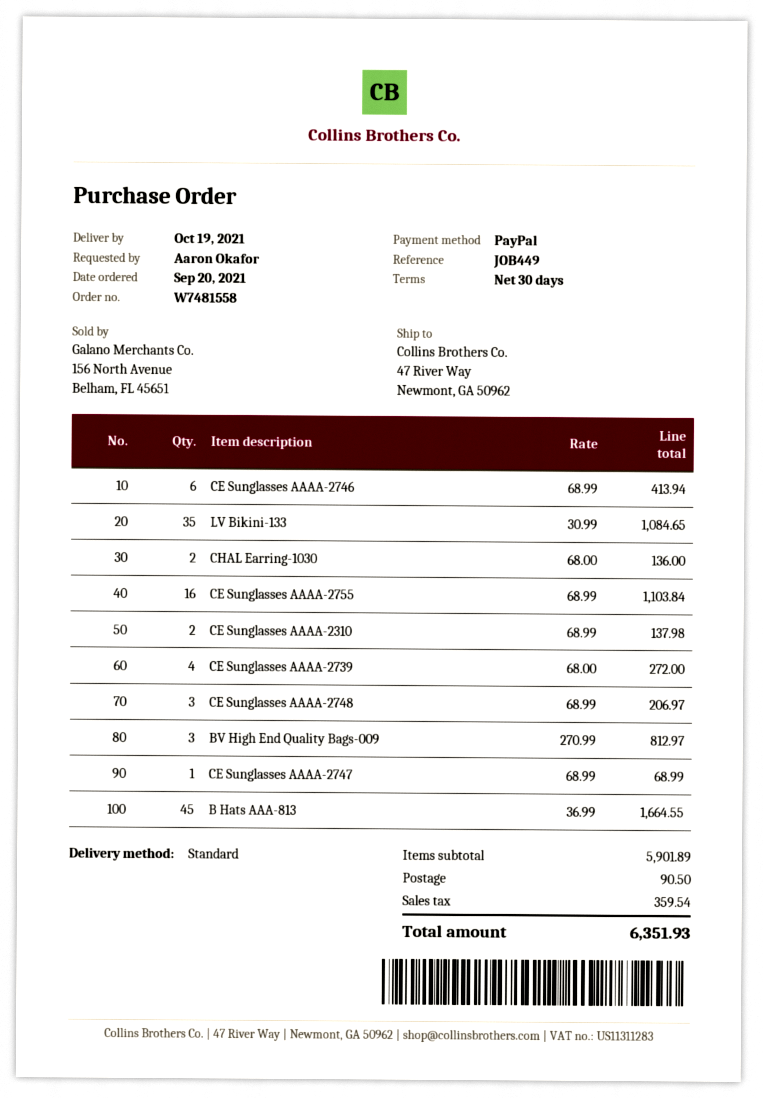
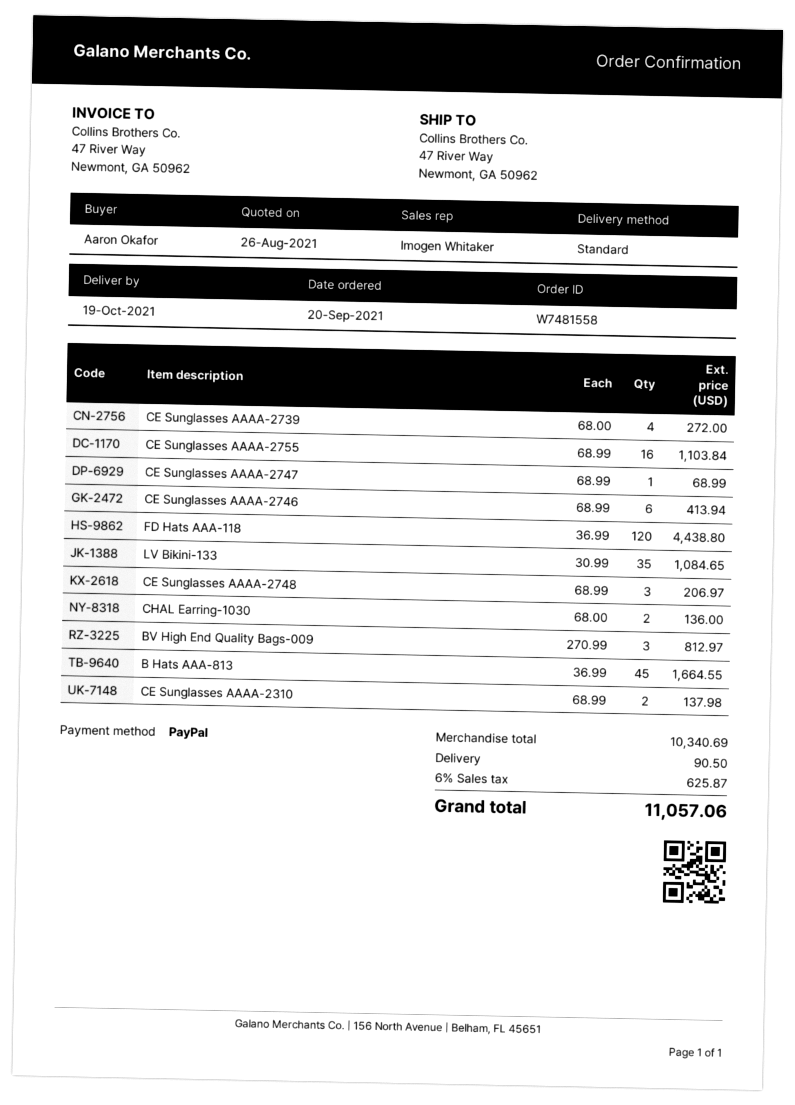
FD Hats AAA-118: none -> 120 x 36.99 = 4438.80
subtotal: 5901.89 -> 10340.69
tax: 359.54 -> 625.87
total: 6351.93 -> 11057.06

